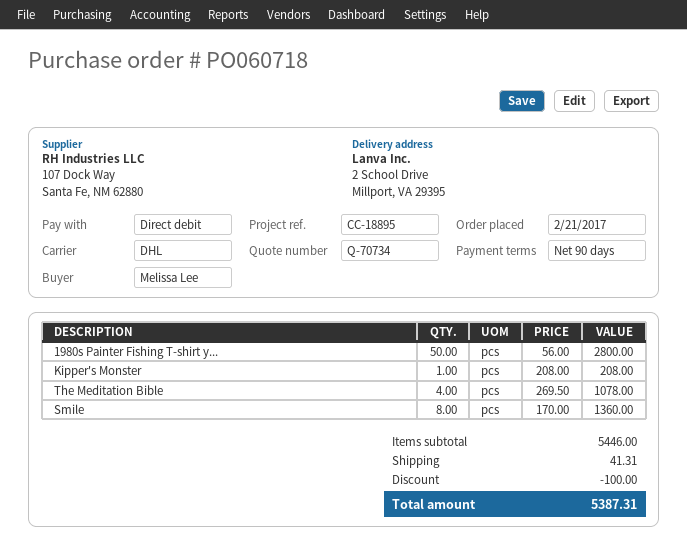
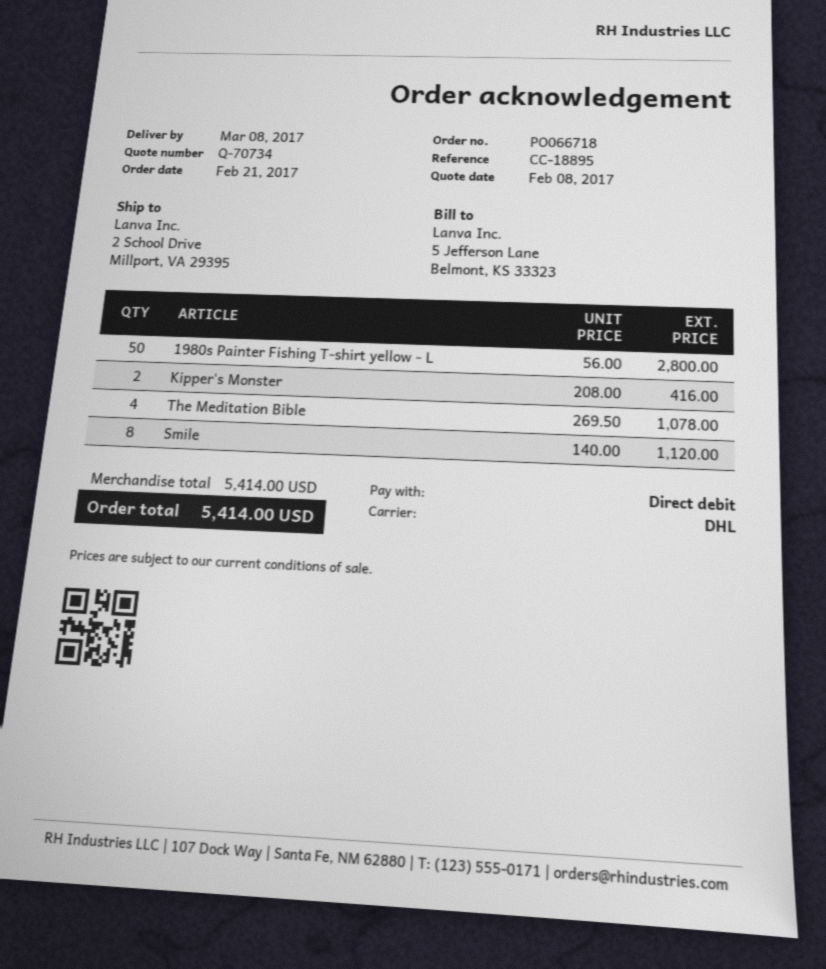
order number: PO060718 -> PO066718
Kipper's Monster: 1 x 208.00 = 208.00 -> 2 x 208.00 = 416.00
Smile: 8 x 170.00 = 1360.00 -> 8 x 140.00 = 1120.00
subtotal: 5446.00 -> 5414.00
discount: 100.00 -> none
shipping: 41.31 -> none
total: 5387.31 -> 5414.00

